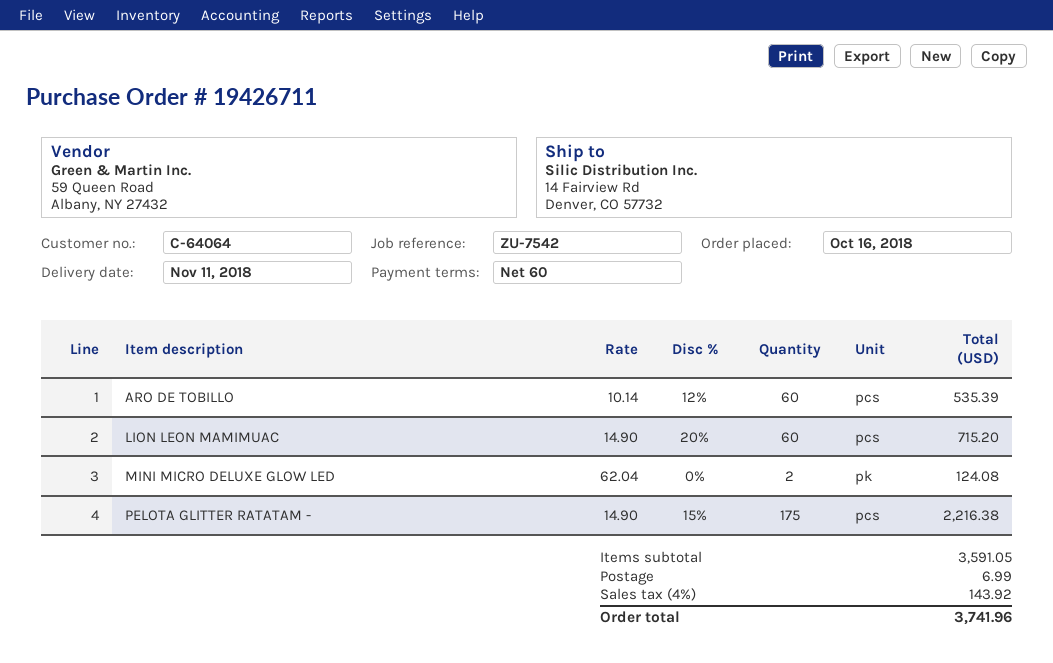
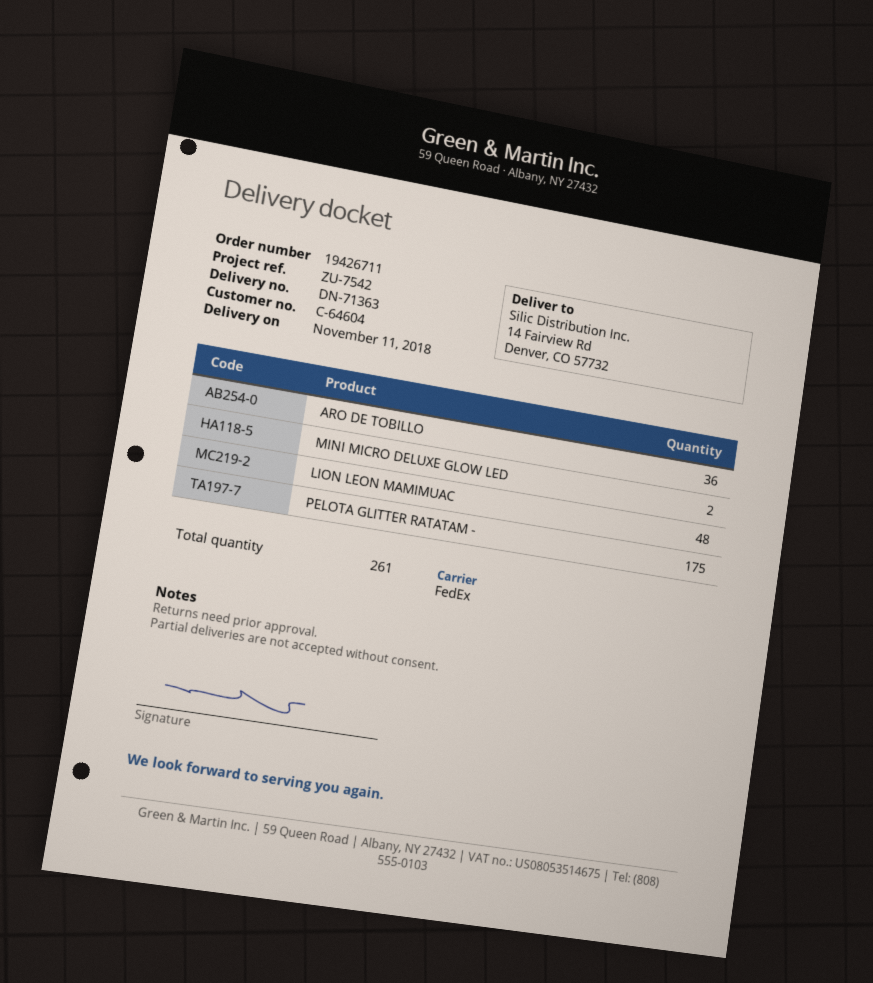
customer number: C-64064 -> C-64604
ARO DE TOBILLO: 60 -> 36
LION LEON MAMIMUAC: 60 -> 48

